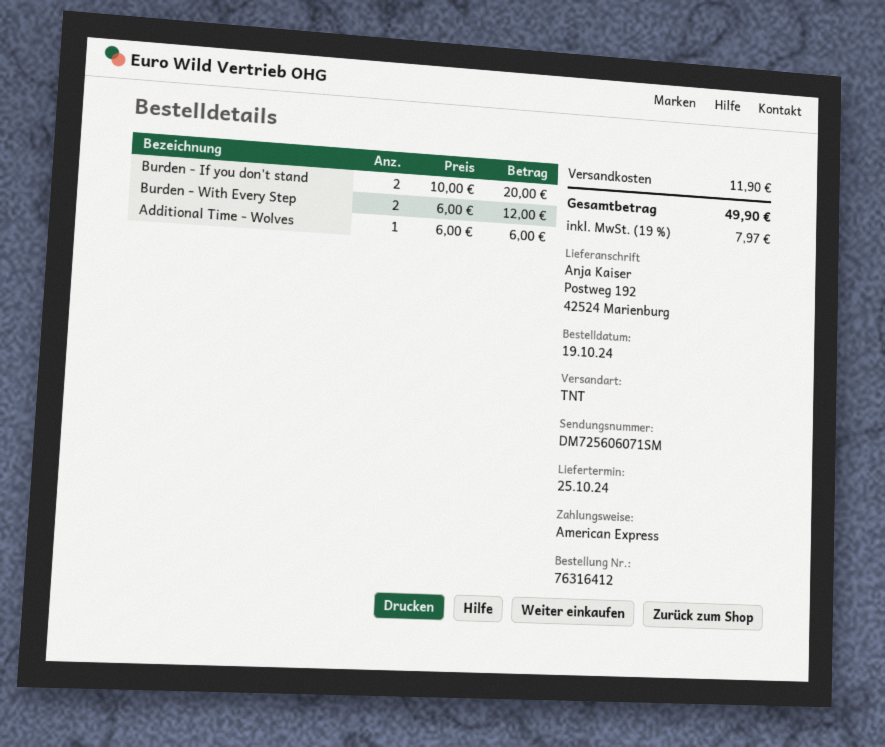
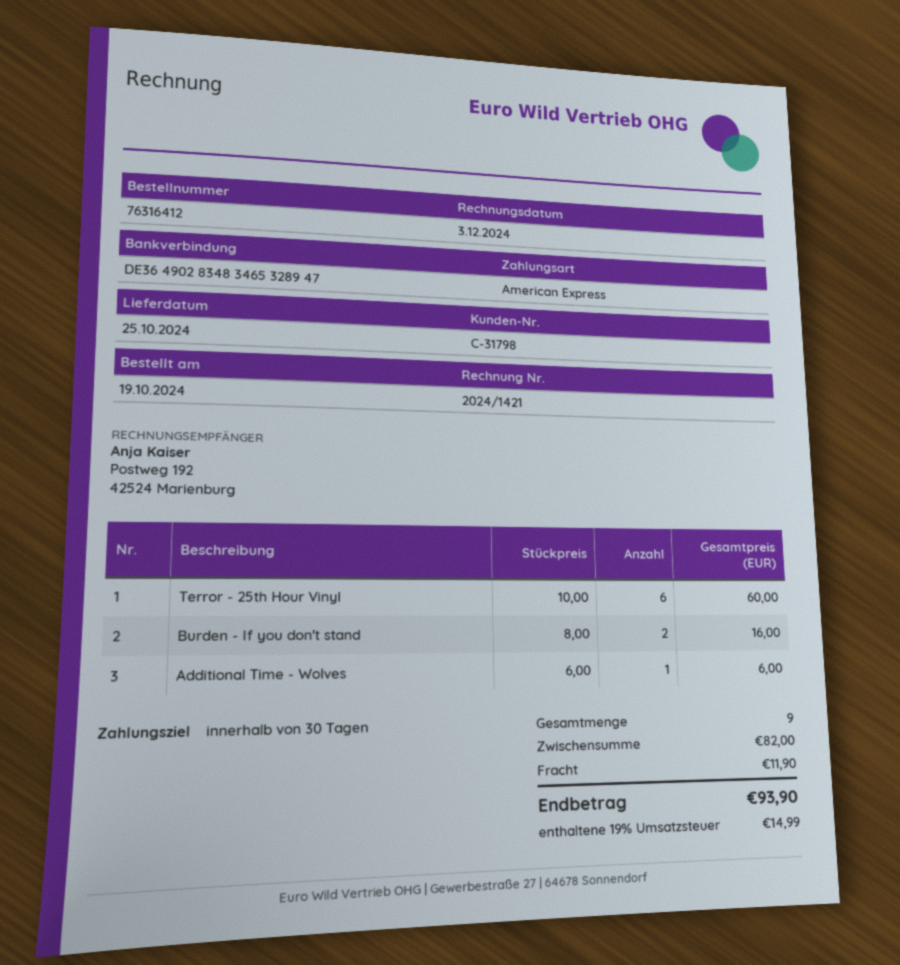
Burden - If you don't stand: 2 x 10.00 = 20.00 -> 2 x 8.00 = 16.00
Burden - With Every Step: 2 x 6.00 = 12.00 -> none
Terror - 25th Hour Vinyl: none -> 6 x 10.00 = 60.00
tax: 19% = 7.97 -> 19% = 14.99
total: 49.90 -> 93.90

